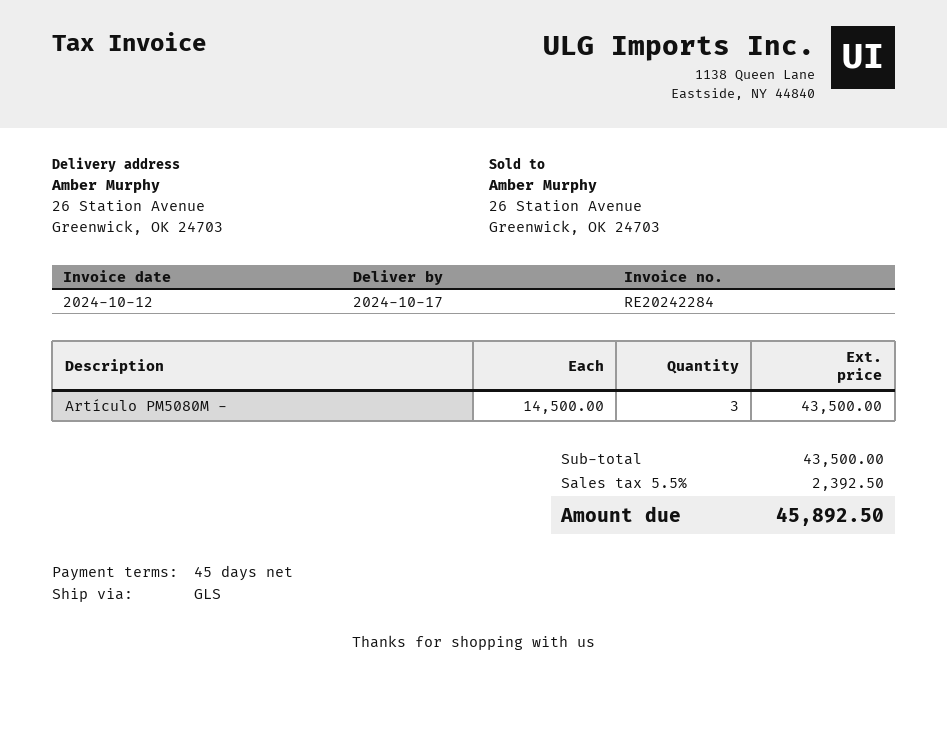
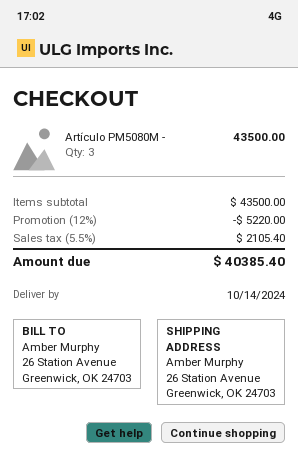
delivery date: 2024-10-17 -> 2024-10-14
discount: none -> 12% = 5220.00
tax: 5.5% = 2392.50 -> 5.5% = 2105.40
total: 45892.50 -> 40385.40

